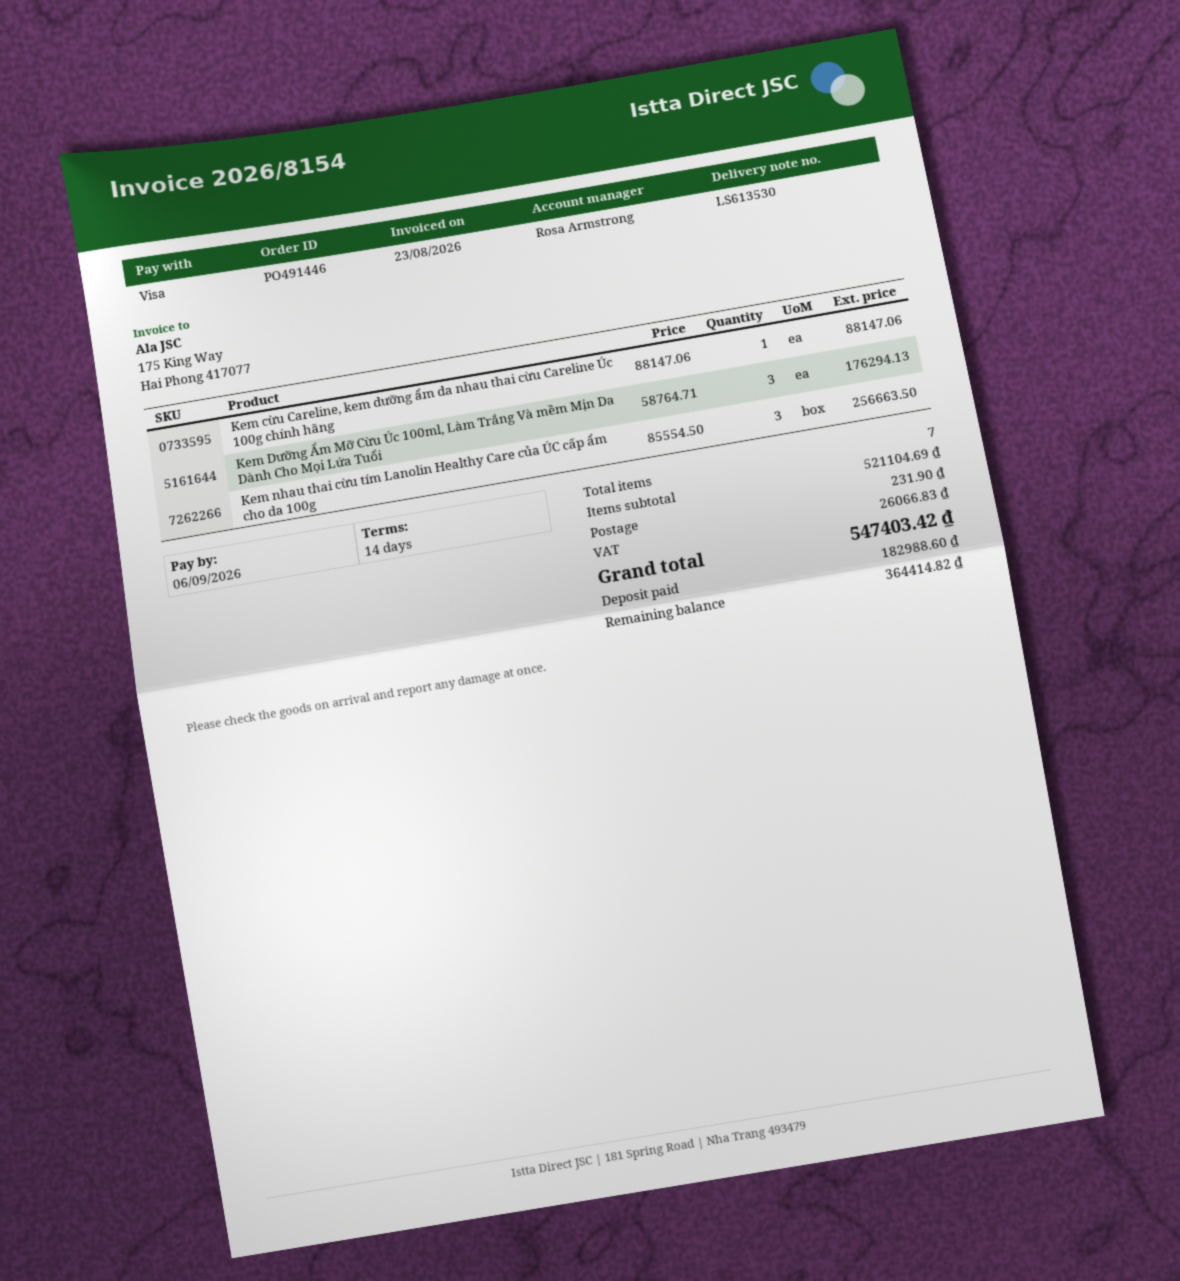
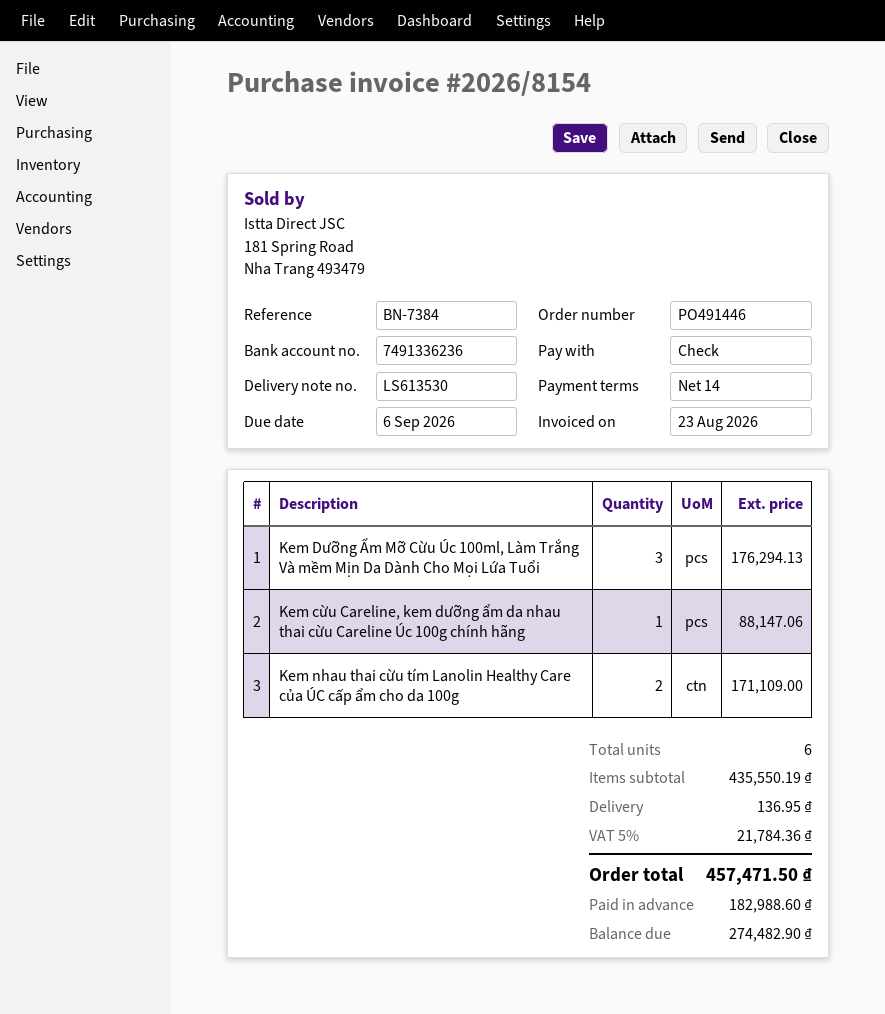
payment method: Visa -> cheque
Kem nhau thai cừu tím Lanolin Healthy Care của ÚC cấp ẩm cho da 100g: 3 for 256663.50 -> 2 for 171109.00
total quantity: 7 -> 6
subtotal: 521104.69 -> 435550.19
shipping: 231.90 -> 136.95
tax: 26066.83 -> 21784.36
total: 547403.42 -> 457471.50
balance: 364414.82 -> 274482.90

